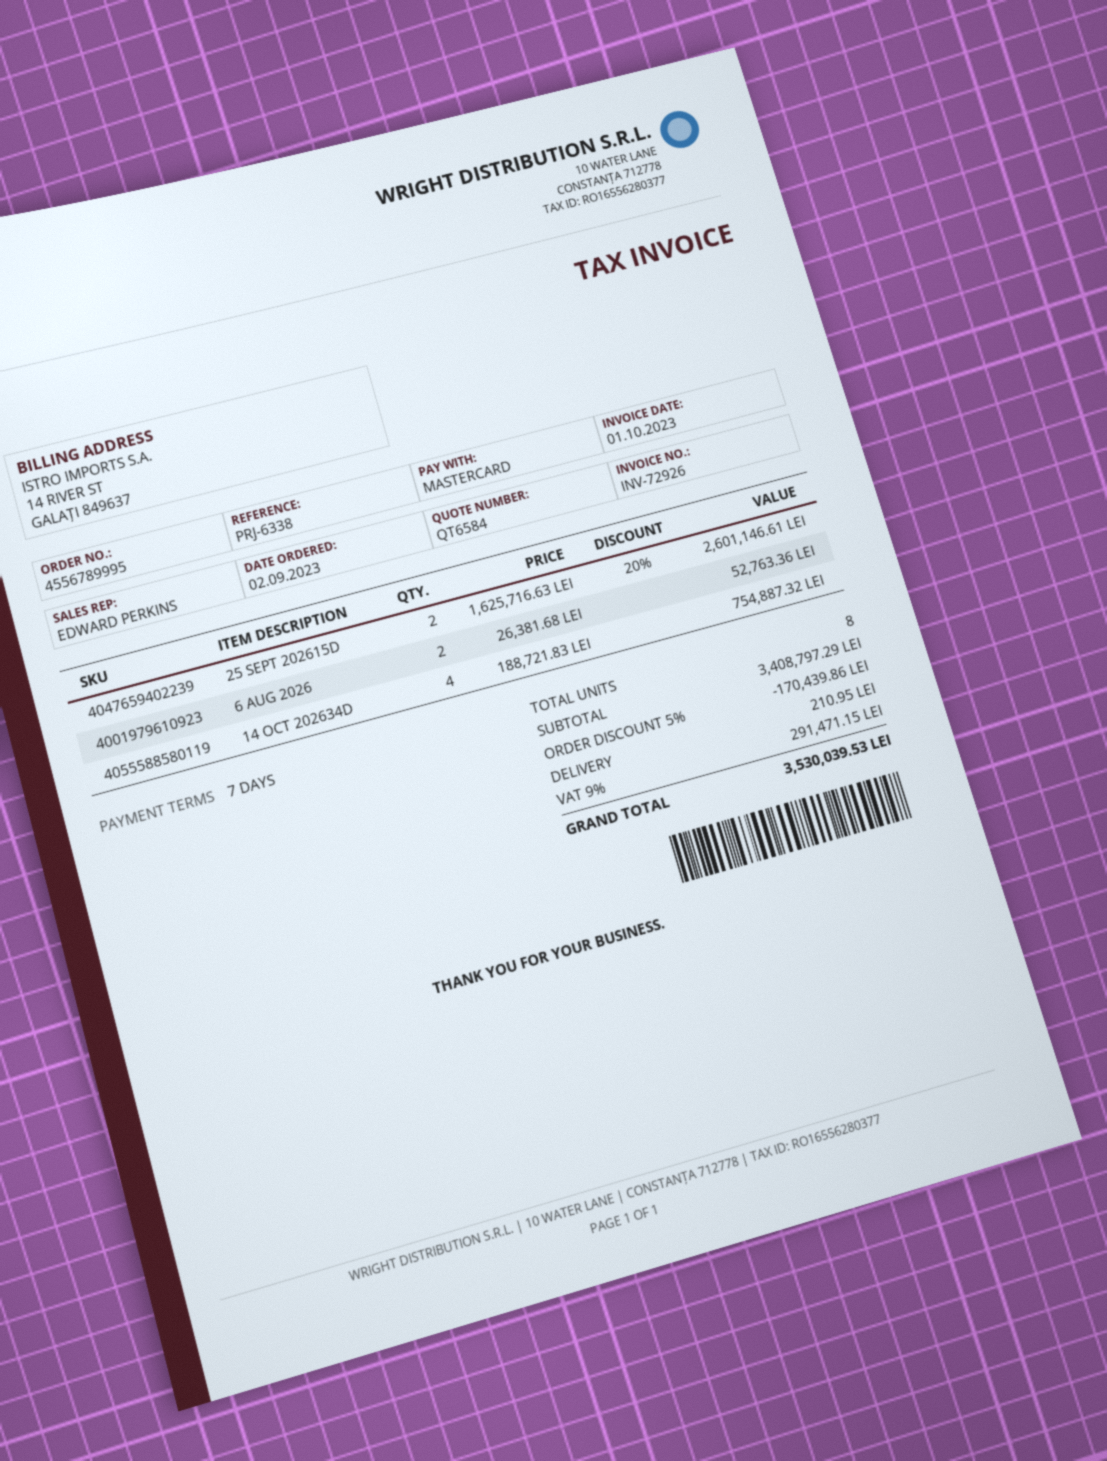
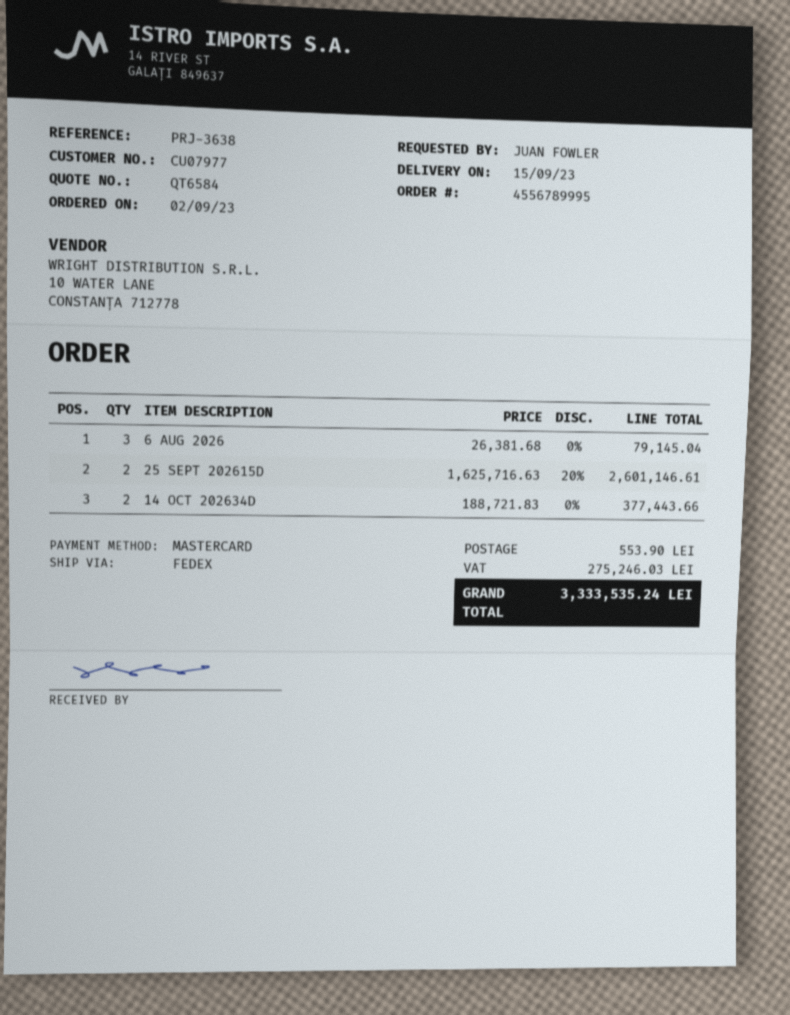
reference: PRJ-6338 -> PRJ-3638
6 AUG 2026: 2 x 26381.68 = 52763.36 -> 3 x 26381.68 = 79145.04
14 OCT 202634D: 4 x 188721.83 = 754887.32 -> 2 x 188721.83 = 377443.66
discount: 5% = 170439.86 -> none
shipping: 210.95 -> 553.90
tax: 291471.15 -> 275246.03
total: 3530039.53 -> 3333535.24

